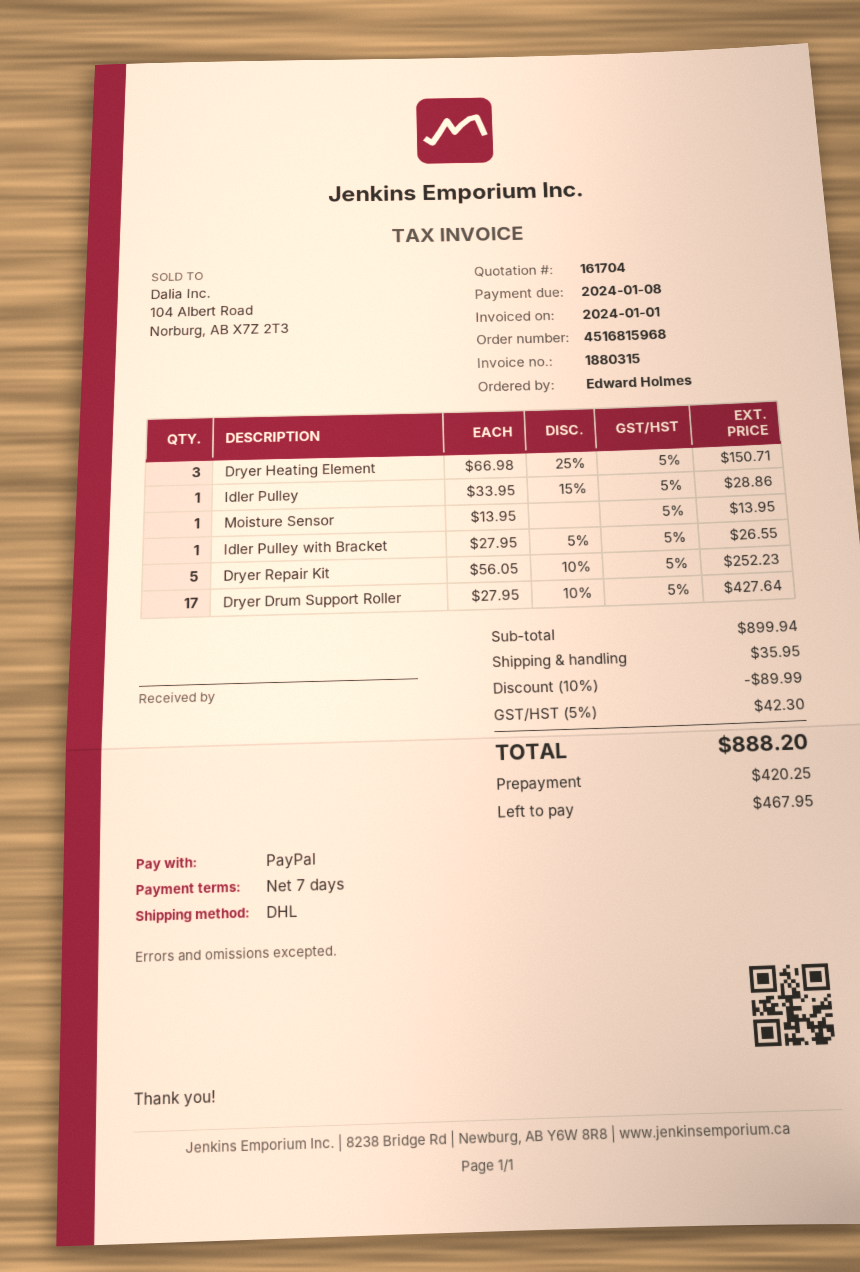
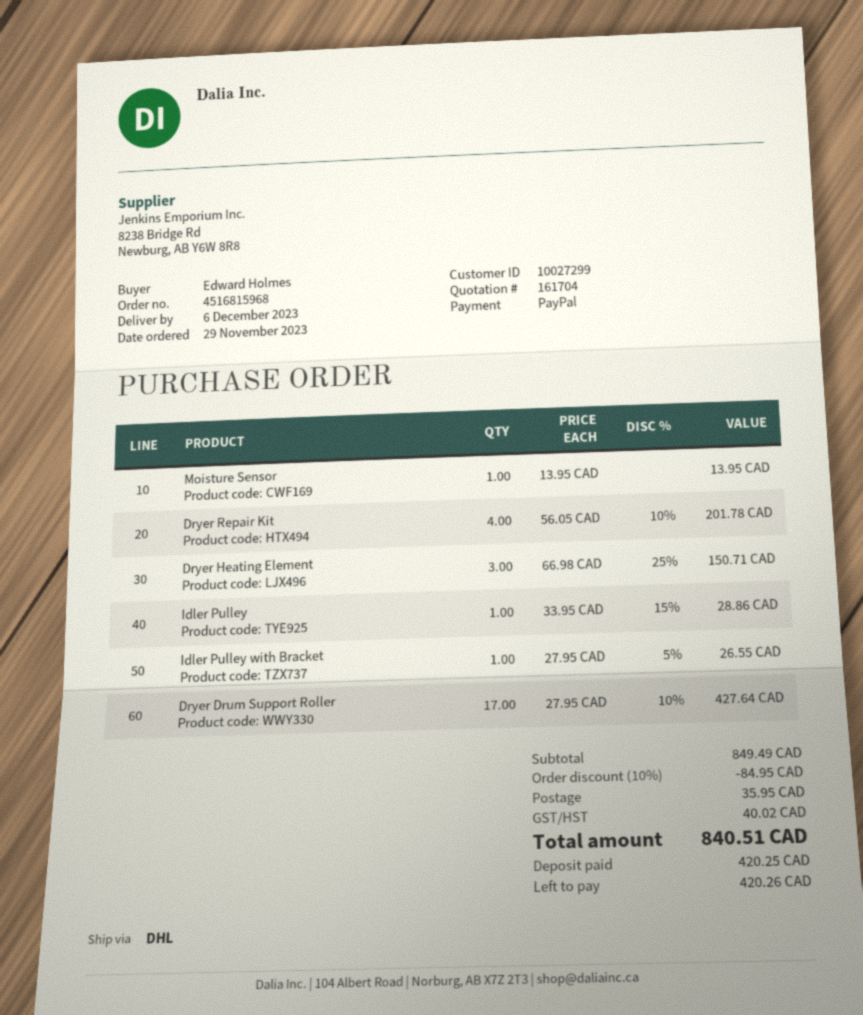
Dryer Repair Kit: 5 x 56.05 - 10% = 252.23 -> 4 x 56.05 - 10% = 201.78
subtotal: 899.94 -> 849.49
discount: 10% = 89.99 -> 10% = 84.95
tax: 42.30 -> 40.02
total: 888.20 -> 840.51
balance: 467.95 -> 420.26

